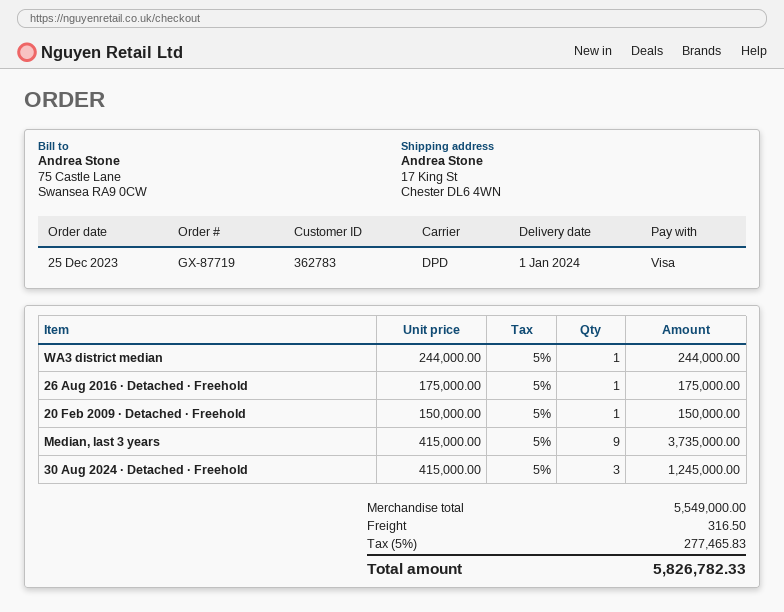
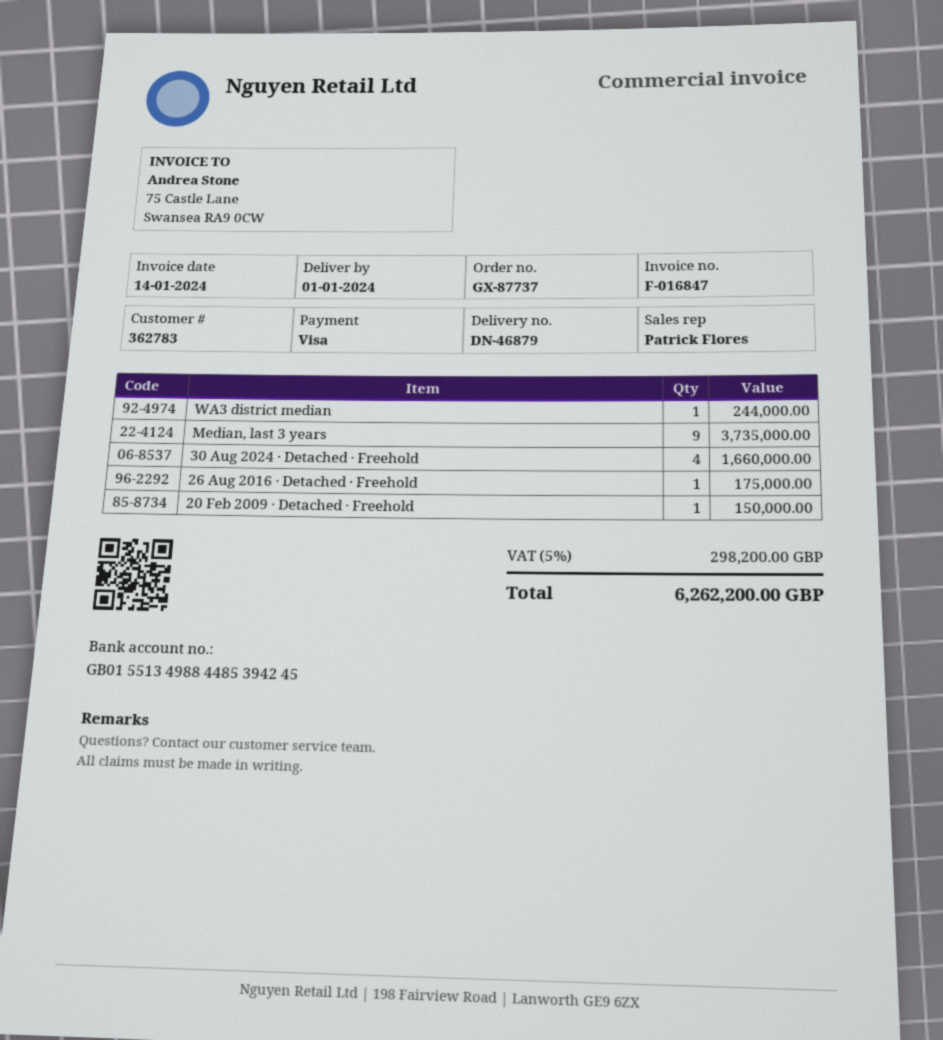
order number: GX-87719 -> GX-87737
30 Aug 2024 · Detached · Freehold: 3 for 1245000.00 -> 4 for 1660000.00
shipping: 316.50 -> none
tax: 5% = 277465.83 -> 5% = 298200.00
total: 5826782.33 -> 6262200.00

